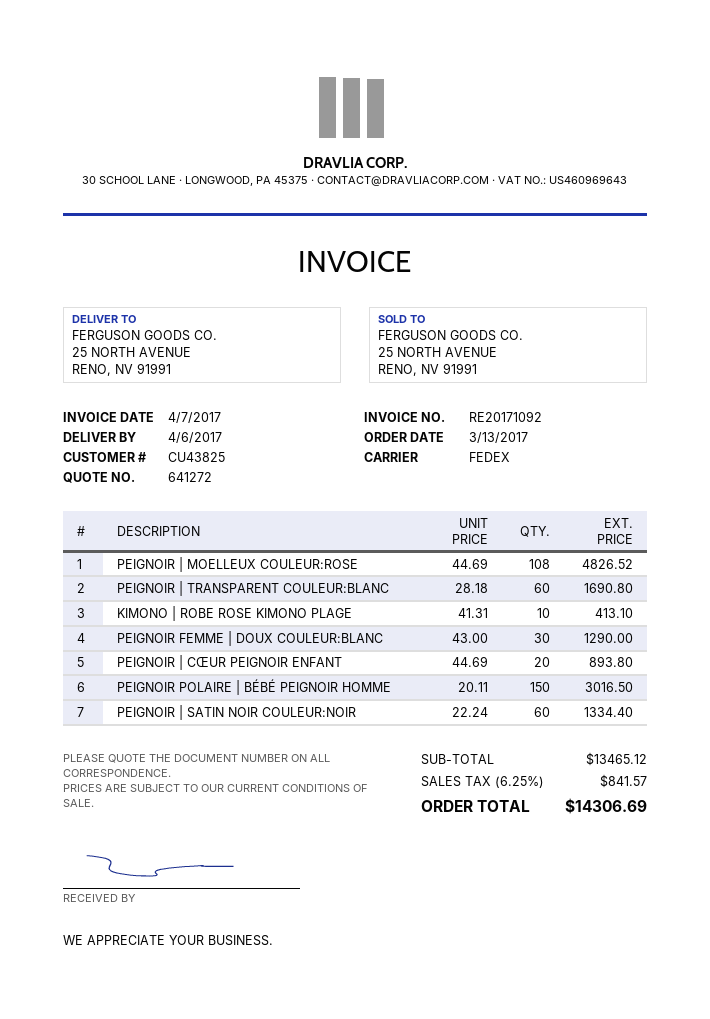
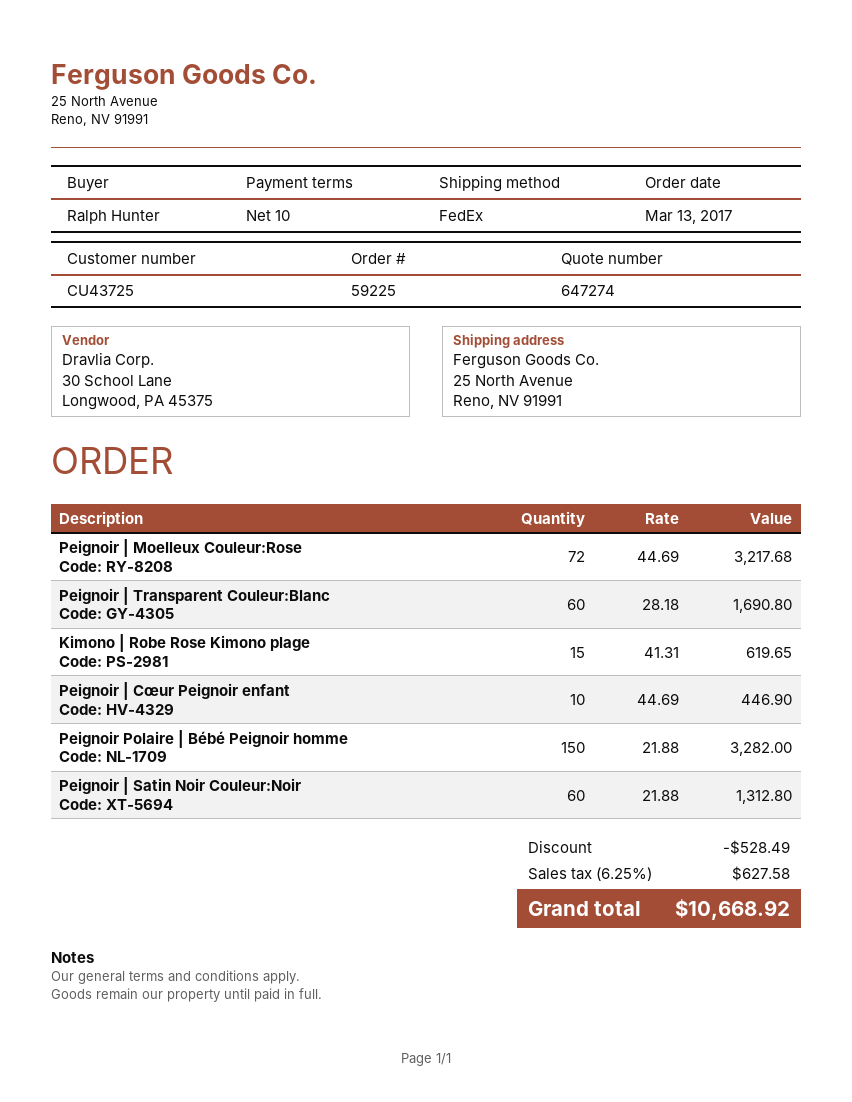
quote number: 641272 -> 647274
customer number: CU43825 -> CU43725
PEIGNOIR | MOELLEUX COULEUR:ROSE: 108 x 44.69 = 4826.52 -> 72 x 44.69 = 3217.68
KIMONO | ROBE ROSE KIMONO PLAGE: 10 x 41.31 = 413.10 -> 15 x 41.31 = 619.65
PEIGNOIR FEMME | DOUX COULEUR:BLANC: 30 x 43.00 = 1290.00 -> none
PEIGNOIR | CŒUR PEIGNOIR ENFANT: 20 x 44.69 = 893.80 -> 10 x 44.69 = 446.90
PEIGNOIR POLAIRE | BÉBÉ PEIGNOIR HOMME: 150 x 20.11 = 3016.50 -> 150 x 21.88 = 3282.00
PEIGNOIR | SATIN NOIR COULEUR:NOIR: 60 x 22.24 = 1334.40 -> 60 x 21.88 = 1312.80
discount: none -> 528.49
tax: 6.25% = 841.57 -> 6.25% = 627.58
total: 14306.69 -> 10668.92

